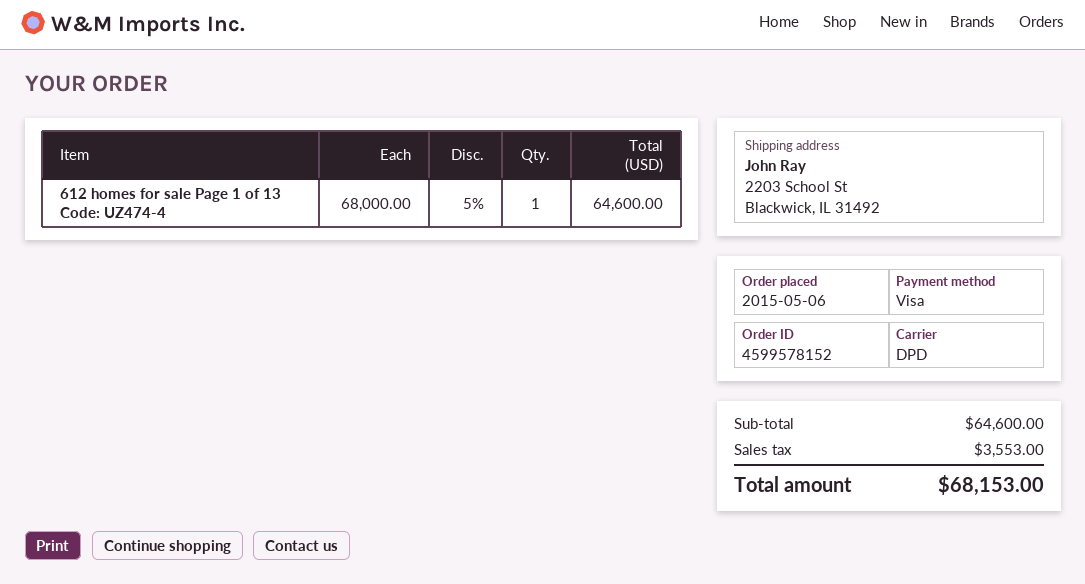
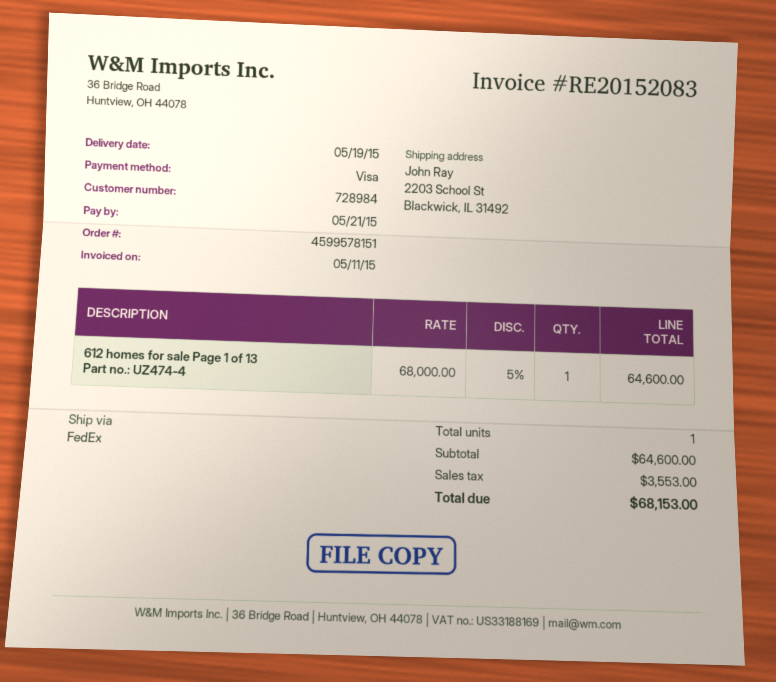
order number: 4599578152 -> 4599578151
shipping method: DPD -> FedEx

